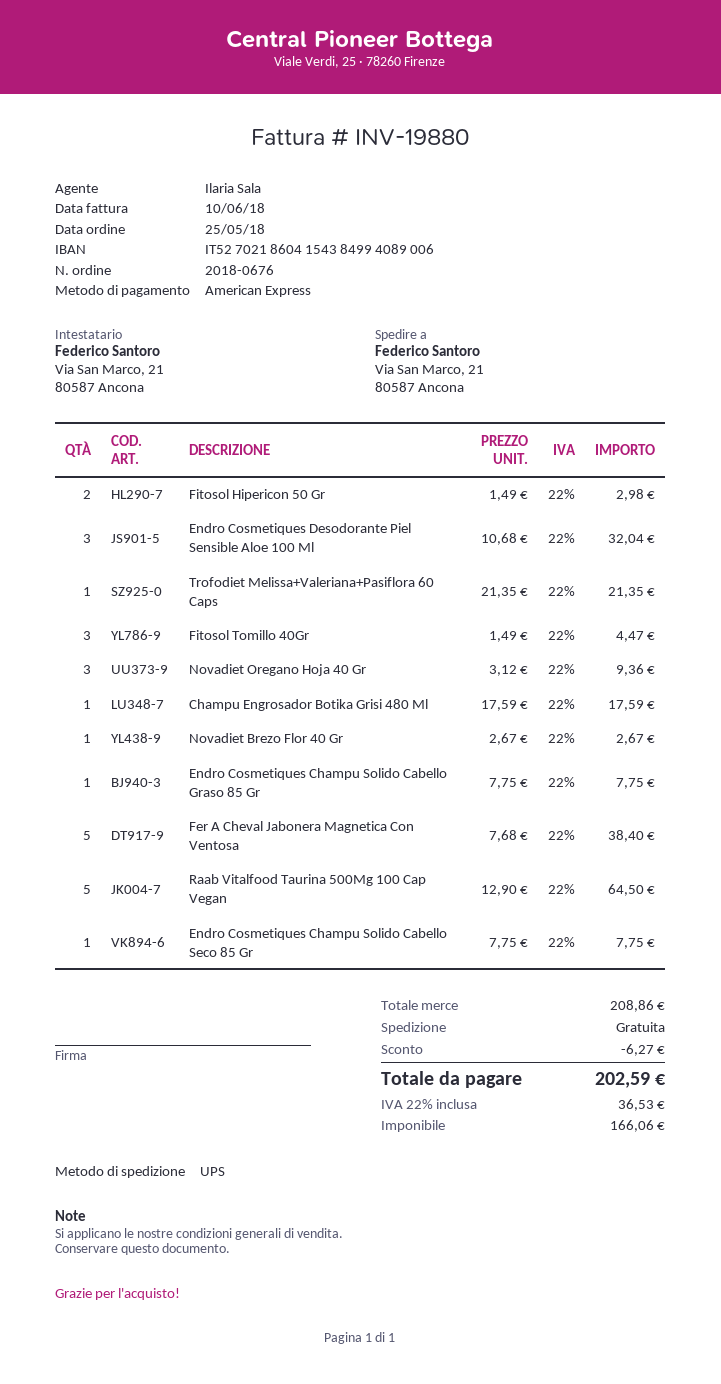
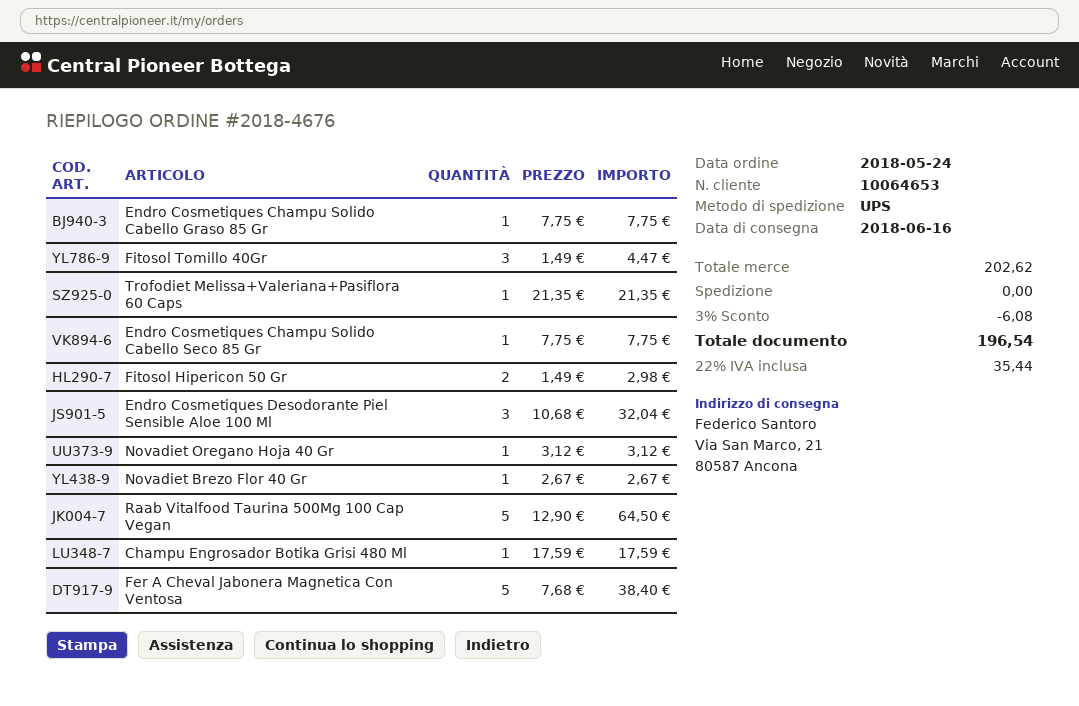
order number: 2018-0676 -> 2018-4676
order date: 2018-05-25 -> 2018-05-24
Novadiet Oregano Hoja 40 Gr: 3 x 3.12 = 9.36 -> 1 x 3.12 = 3.12
subtotal: 208.86 -> 202.62
discount: 6.27 -> 6.08
tax: 22% = 36.53 -> 22% = 35.44
total: 202.59 -> 196.54

